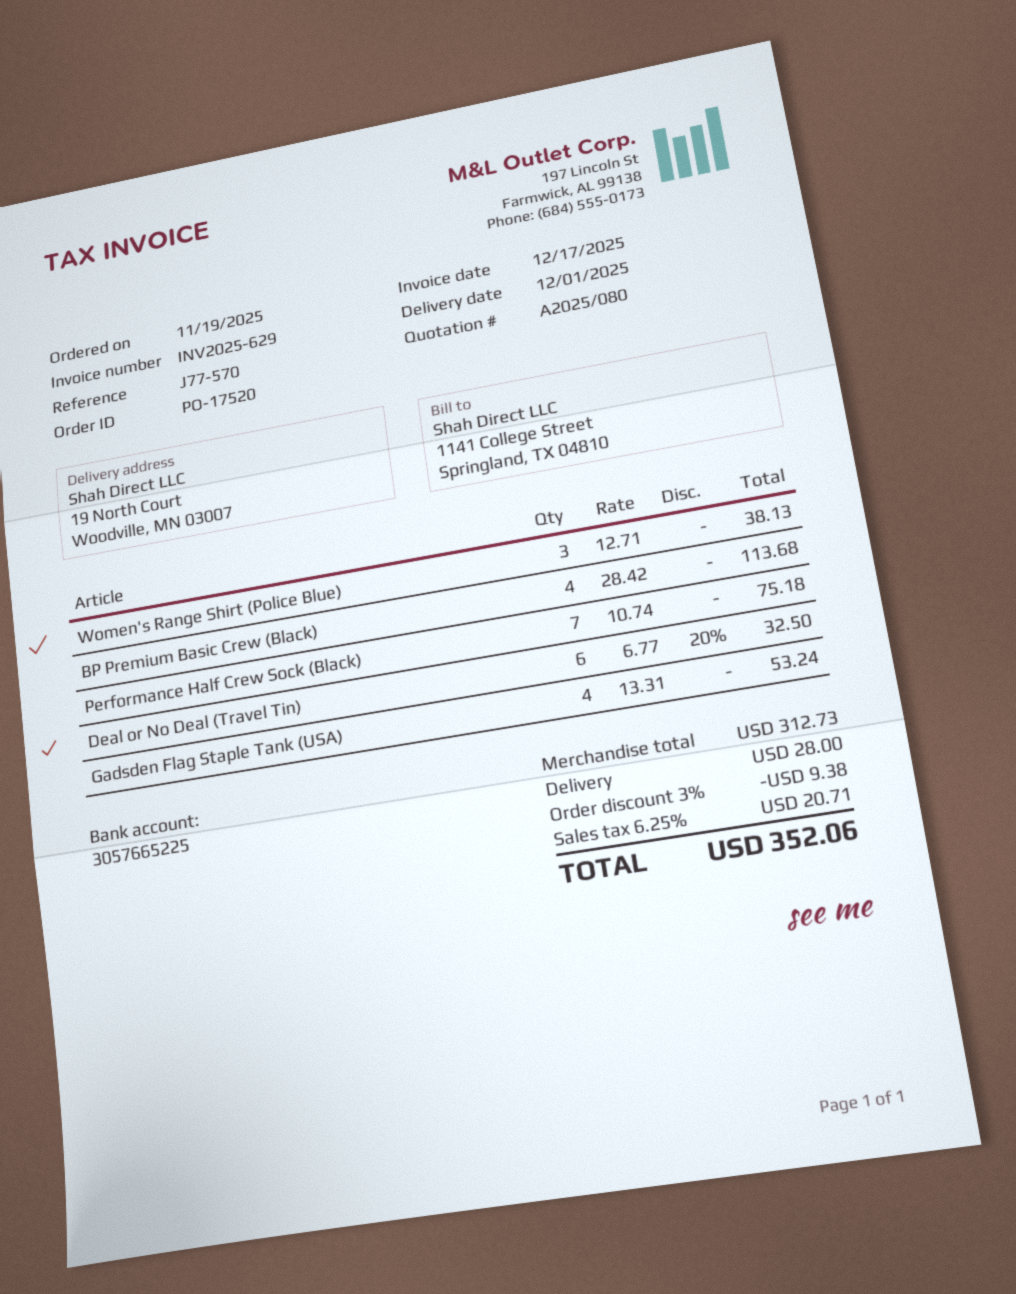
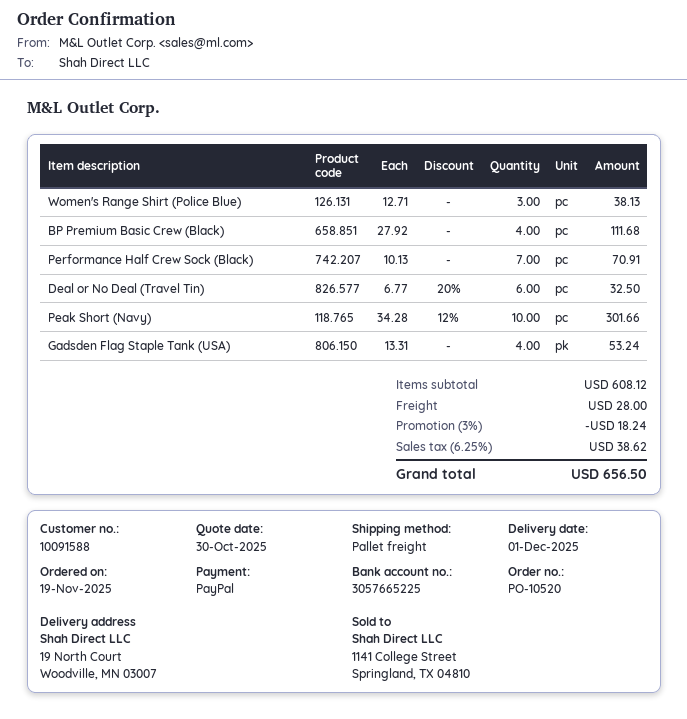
order number: PO-17520 -> PO-10520
BP Premium Basic Crew (Black): 4 x 28.42 = 113.68 -> 4 x 27.92 = 111.68
Performance Half Crew Sock (Black): 7 x 10.74 = 75.18 -> 7 x 10.13 = 70.91
Peak Short (Navy): none -> 10 x 34.28 - 12% = 301.66
subtotal: 312.73 -> 608.12
discount: 3% = 9.38 -> 3% = 18.24
tax: 6.25% = 20.71 -> 6.25% = 38.62
total: 352.06 -> 656.50

